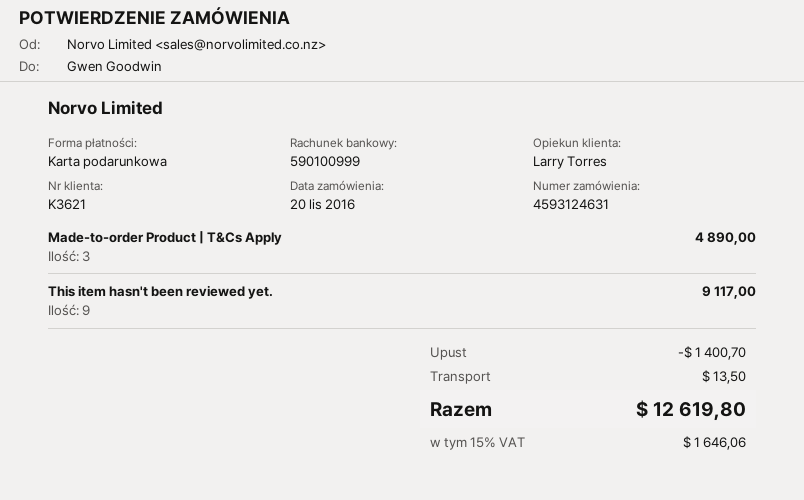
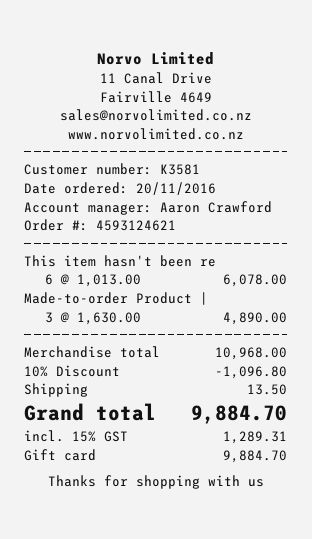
order number: 4593124631 -> 4593124621
customer number: K3621 -> K3581
sales rep: Larry Torres -> Aaron Crawford
This item hasn't been reviewed yet.: 9 for 9117.00 -> 6 for 6078.00
discount: 1400.70 -> 1096.80
tax: 15% = 1646.06 -> 15% = 1289.31
total: 12619.80 -> 9884.70

